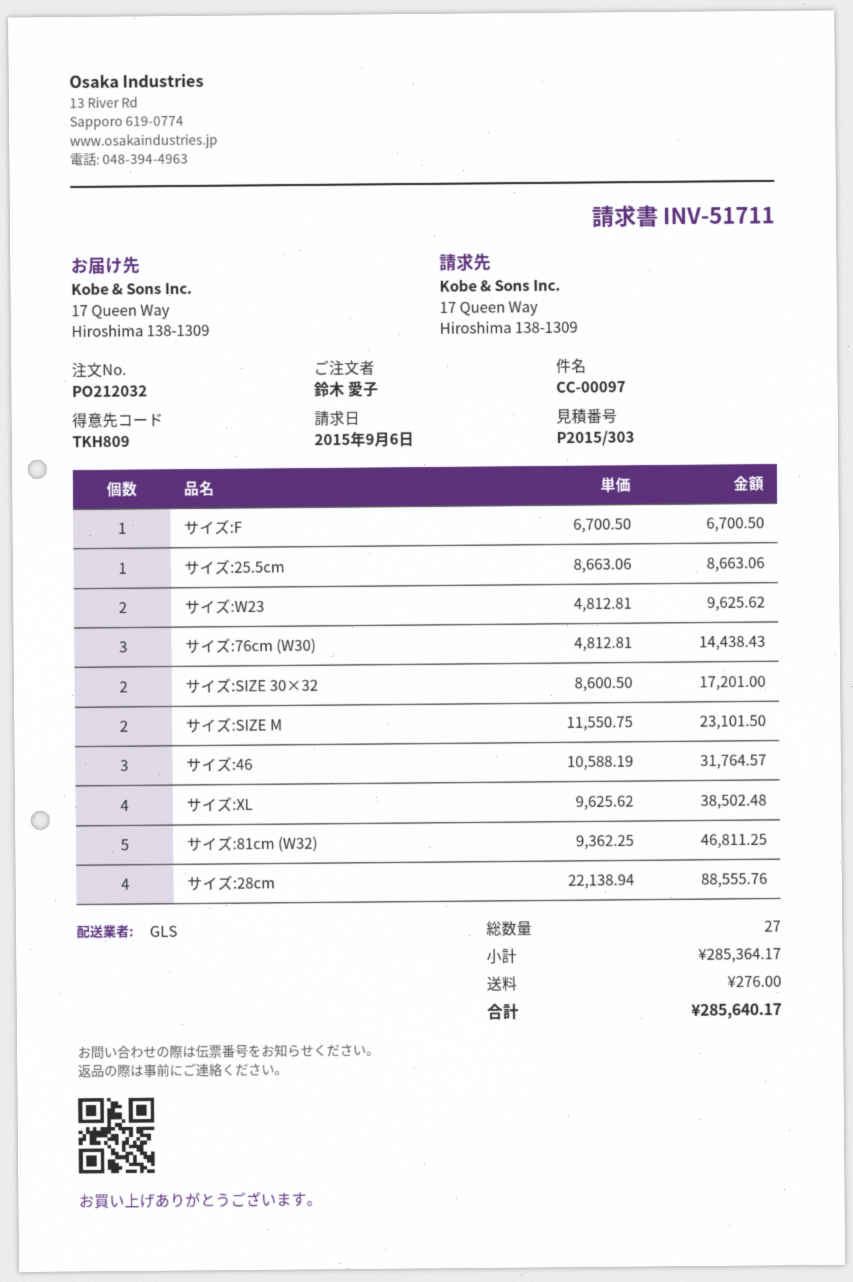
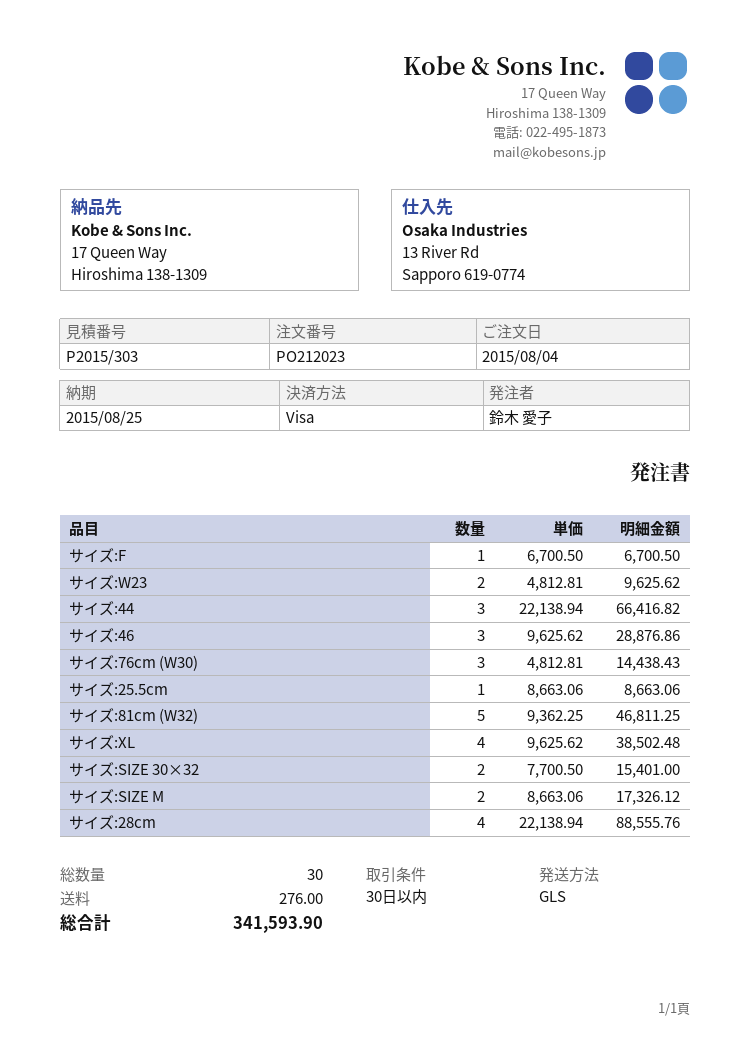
order number: PO212032 -> PO212023
サイズ:SIZE 30×32: 2 x 8600.50 = 17201.00 -> 2 x 7700.50 = 15401.00
サイズ:SIZE M: 2 x 11550.75 = 23101.50 -> 2 x 8663.06 = 17326.12
サイズ:46: 3 x 10588.19 = 31764.57 -> 3 x 9625.62 = 28876.86
サイズ:44: none -> 3 x 22138.94 = 66416.82
total quantity: 27 -> 30
total: 285640.17 -> 341593.90

